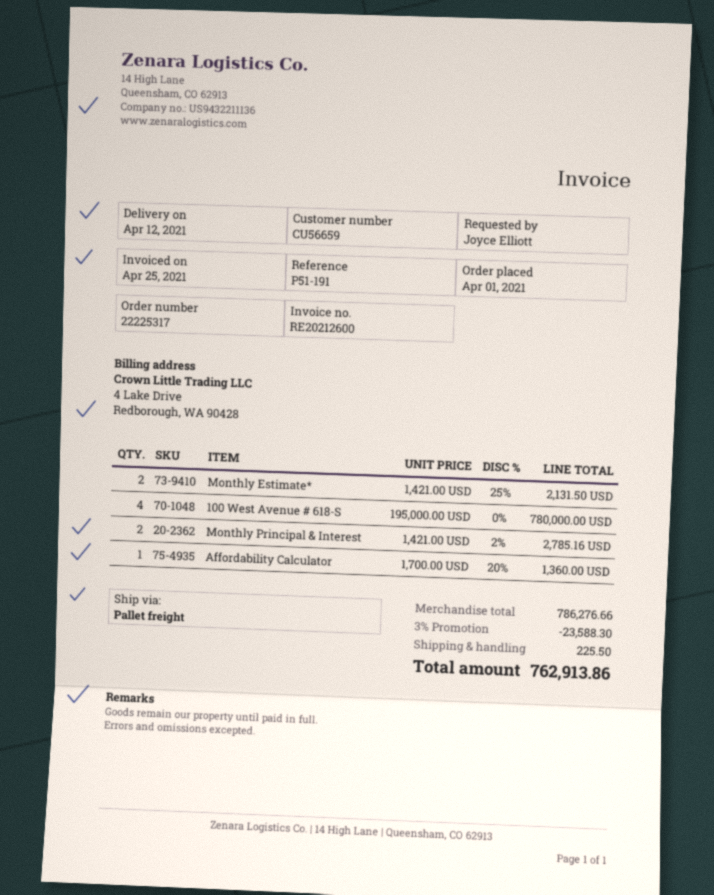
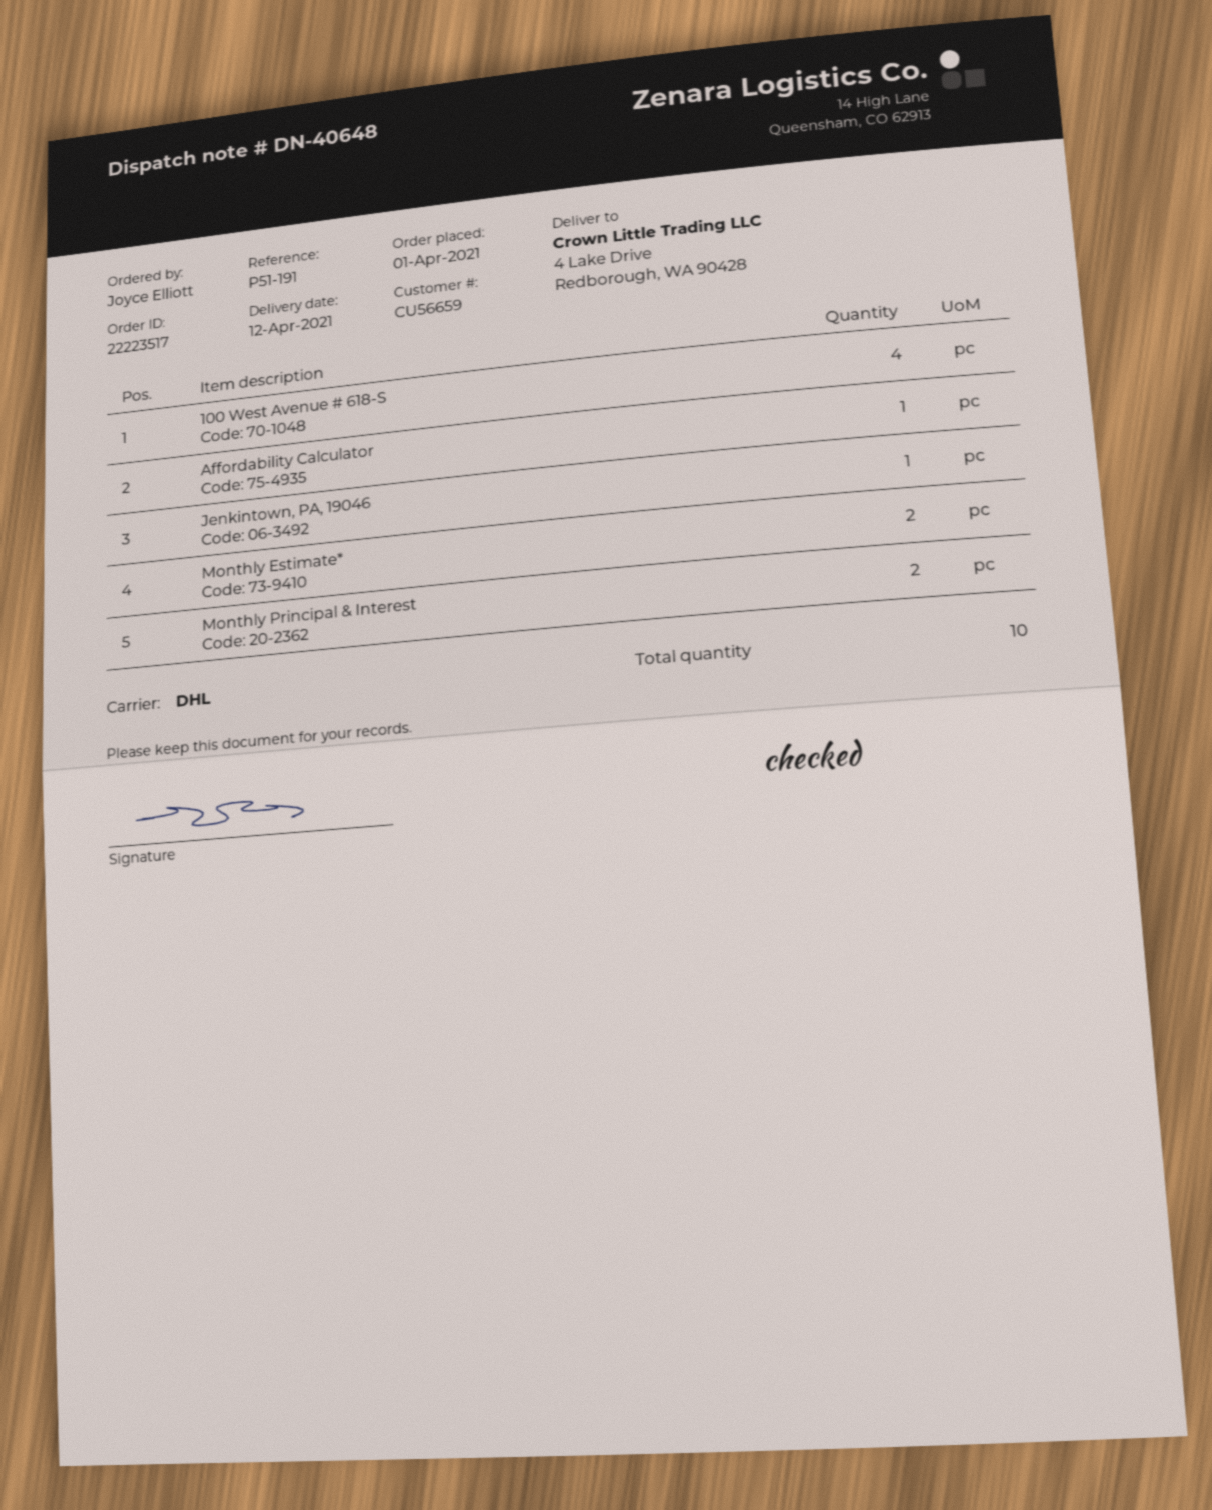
order number: 22225317 -> 22223517
shipping method: pallet freight -> DHL
Jenkintown, PA, 19046: none -> 1

